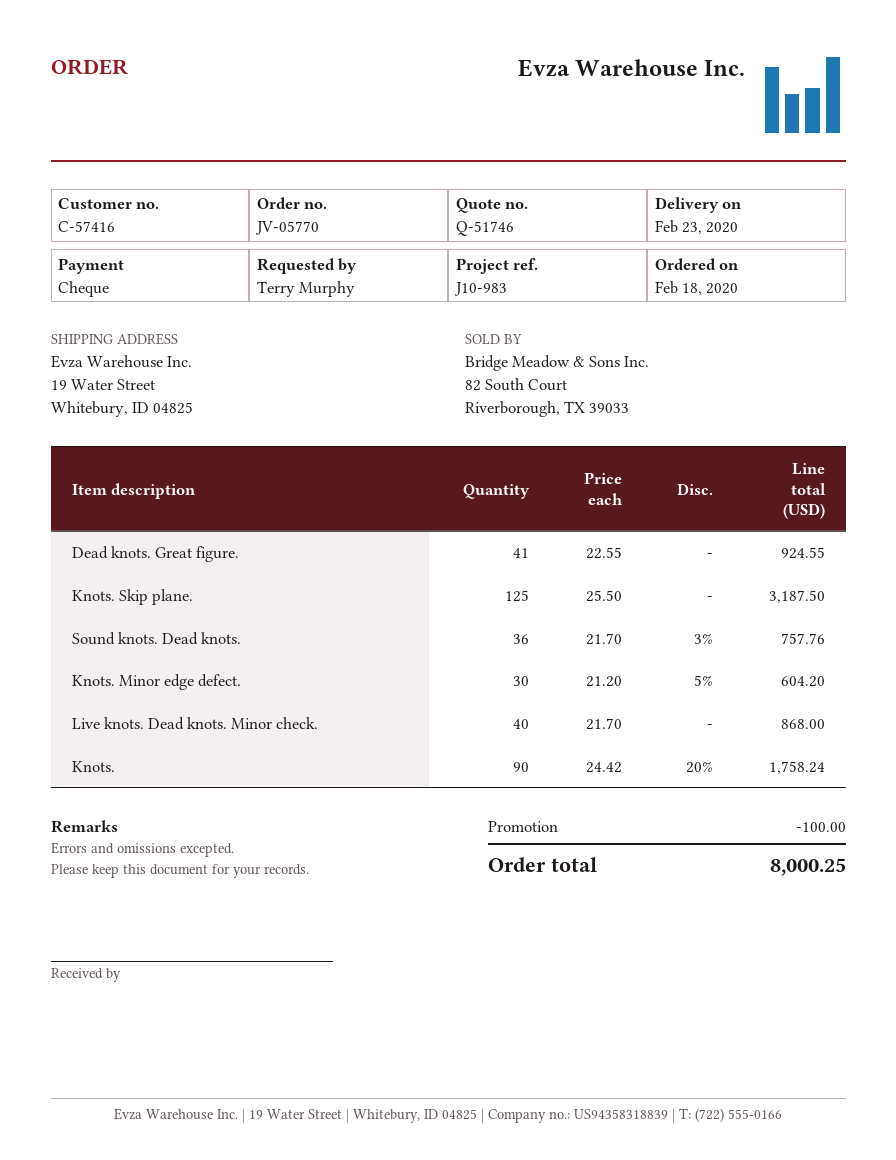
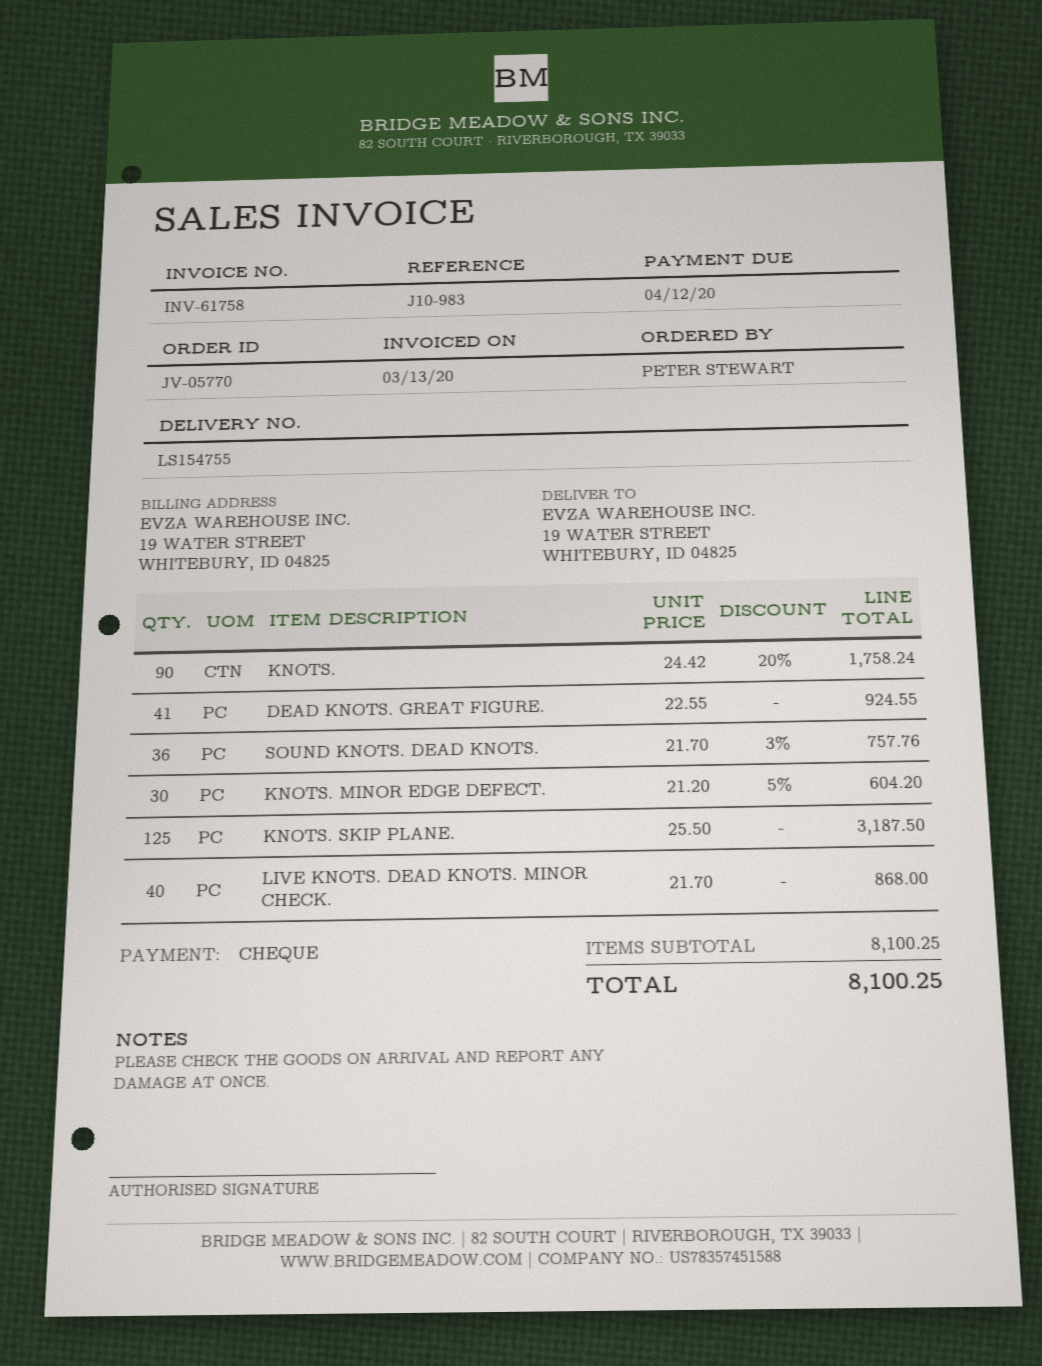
ordered by: Terry Murphy -> PETER STEWART
discount: 100.00 -> none
total: 8000.25 -> 8100.25

